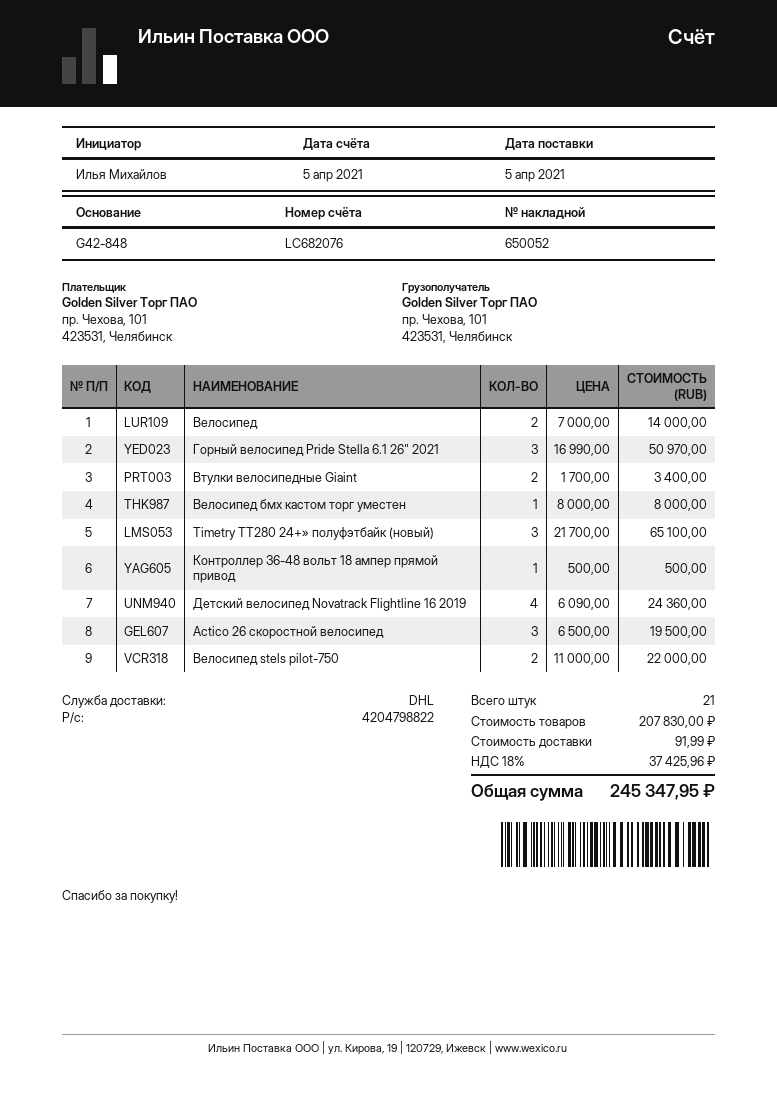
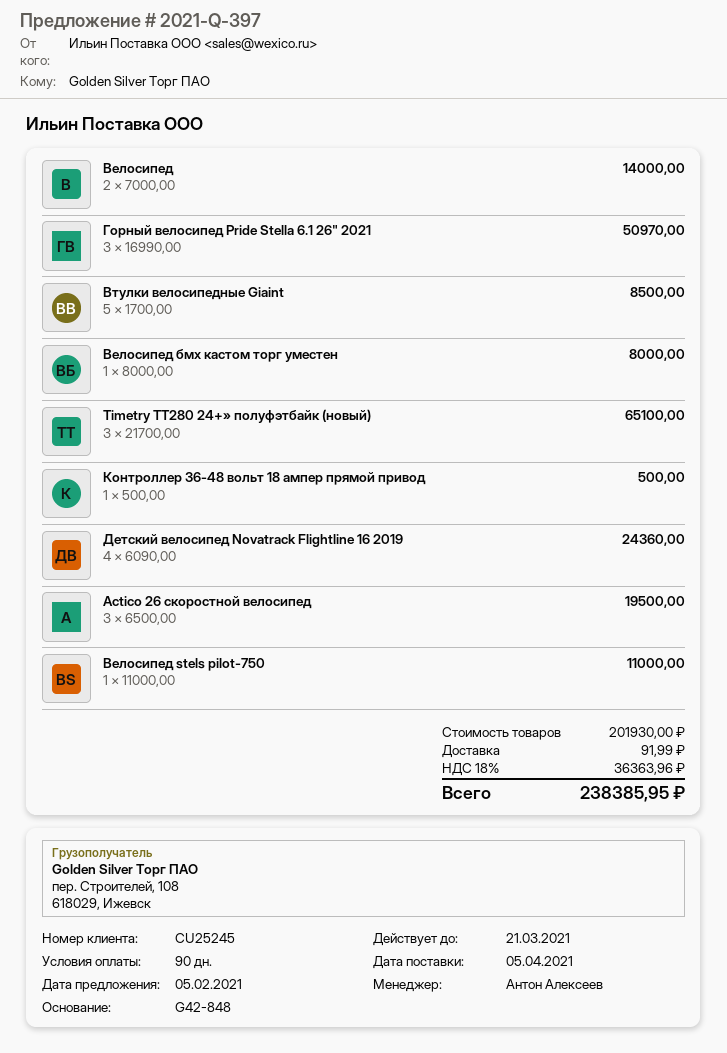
ship to: пр. Чехова, 101, 423531, Челябинск -> пер. Строителей, 108, 618029, Ижевск
Втулки велосипедные Giaint: 2 x 1700.00 = 3400.00 -> 5 x 1700.00 = 8500.00
Велосипед stels pilot-750: 2 x 11000.00 = 22000.00 -> 1 x 11000.00 = 11000.00
subtotal: 207830.00 -> 201930.00
tax: 18% = 37425.96 -> 18% = 36363.96
total: 245347.95 -> 238385.95

